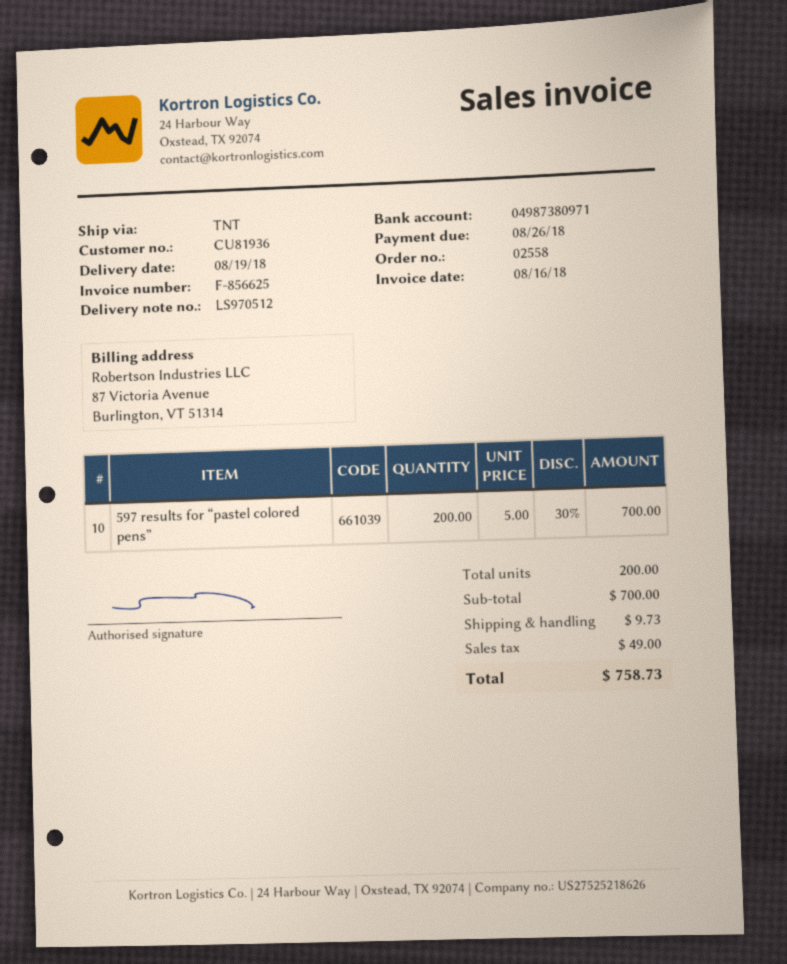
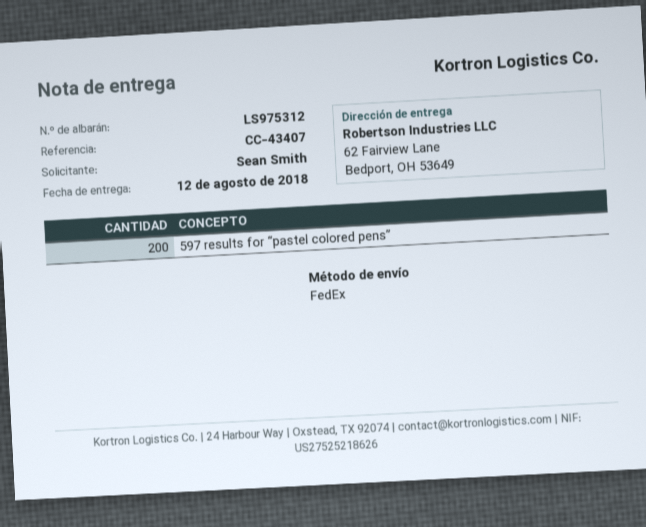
delivery note number: LS970512 -> LS975312
delivery date: 2018-08-19 -> 2018-08-12
shipping method: TNT -> FedEx

